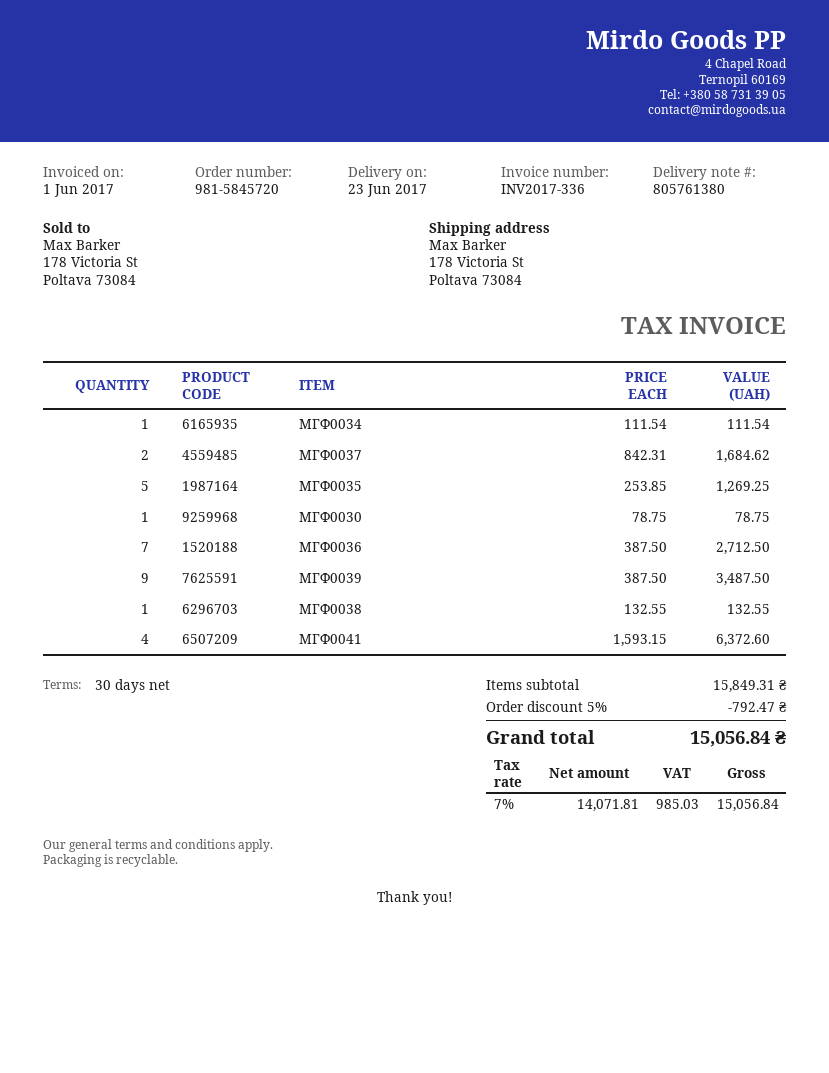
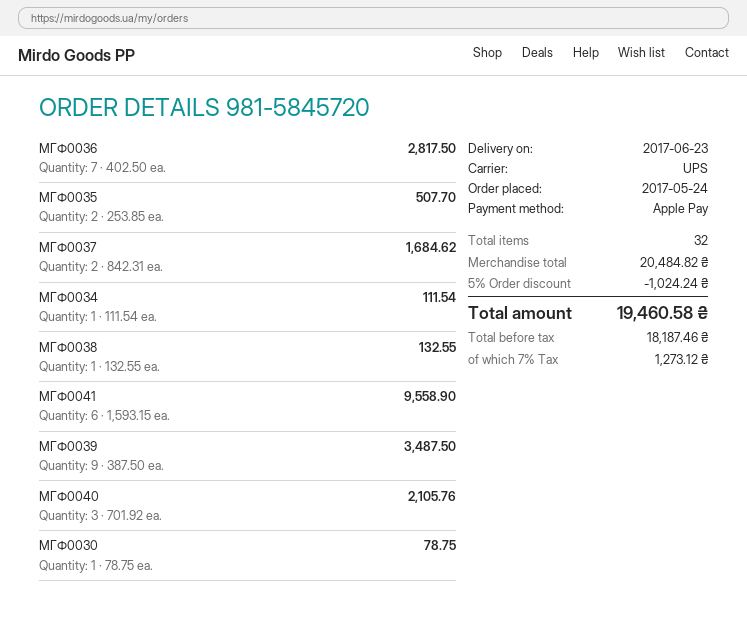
МГФ0035: 5 x 253.85 = 1269.25 -> 2 x 253.85 = 507.70
МГФ0036: 7 x 387.50 = 2712.50 -> 7 x 402.50 = 2817.50
МГФ0041: 4 x 1593.15 = 6372.60 -> 6 x 1593.15 = 9558.90
МГФ0040: none -> 3 x 701.92 = 2105.76
subtotal: 15849.31 -> 20484.82
discount: 5% = 792.47 -> 5% = 1024.24
net: 14071.81 -> 18187.46
tax: 7% = 985.03 -> 7% = 1273.12
total: 15056.84 -> 19460.58

